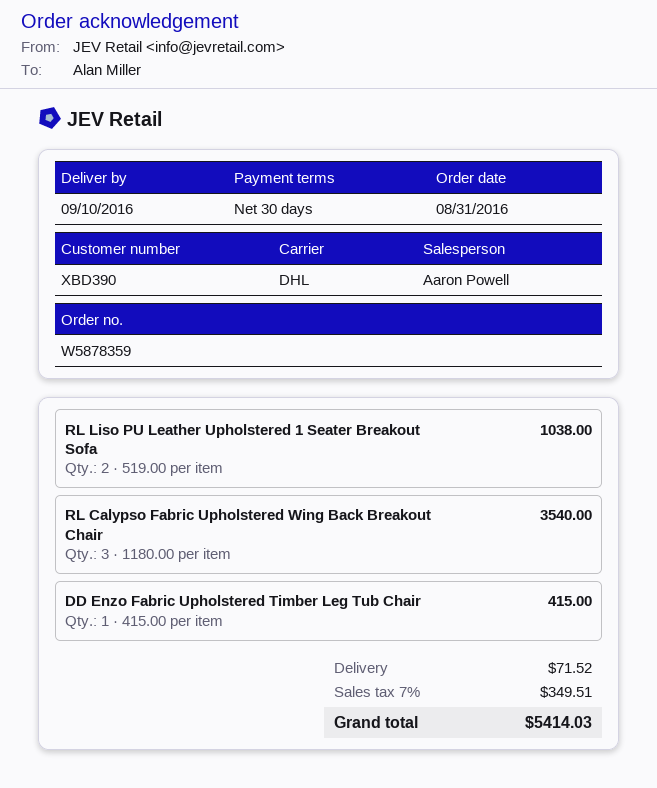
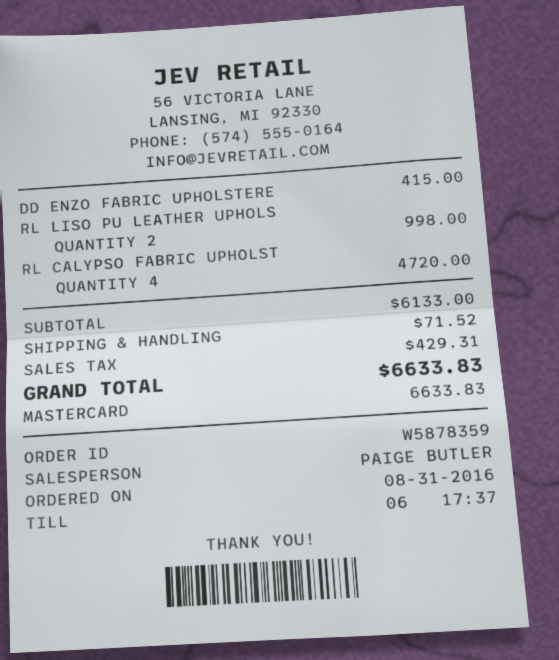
sales rep: Aaron Powell -> PAIGE BUTLER
RL Liso PU Leather Upholstered 1 Seater Breakout Sofa: 2 for 1038.00 -> 2 for 998.00
RL Calypso Fabric Upholstered Wing Back Breakout Chair: 3 for 3540.00 -> 4 for 4720.00
tax: 349.51 -> 429.31
total: 5414.03 -> 6633.83

